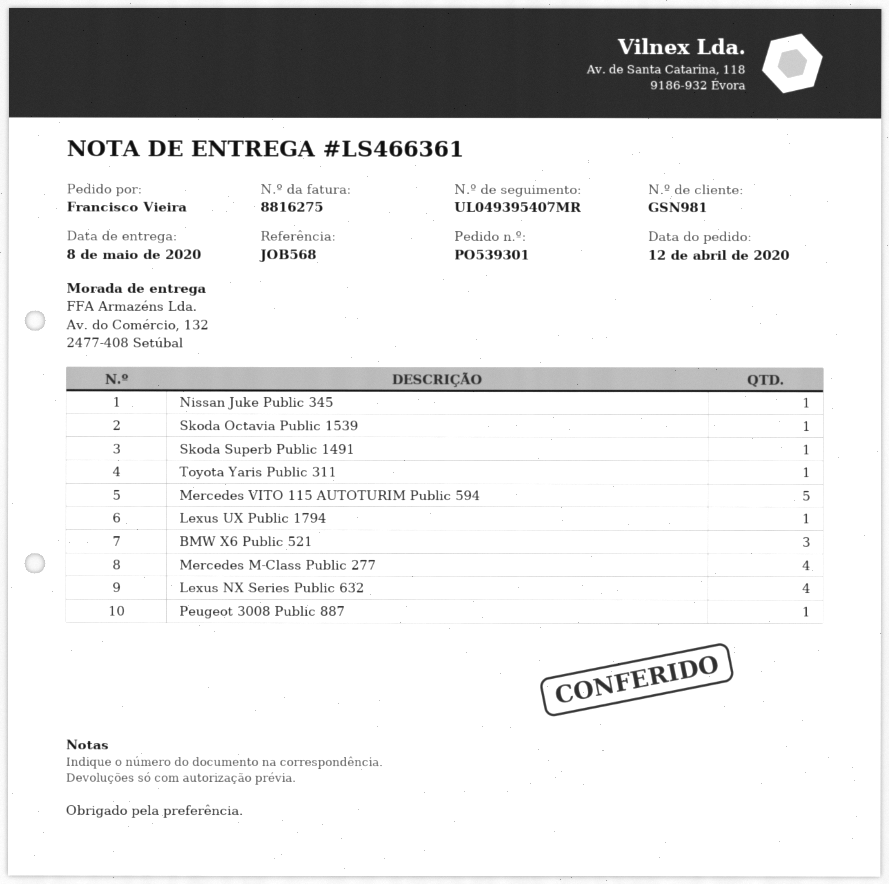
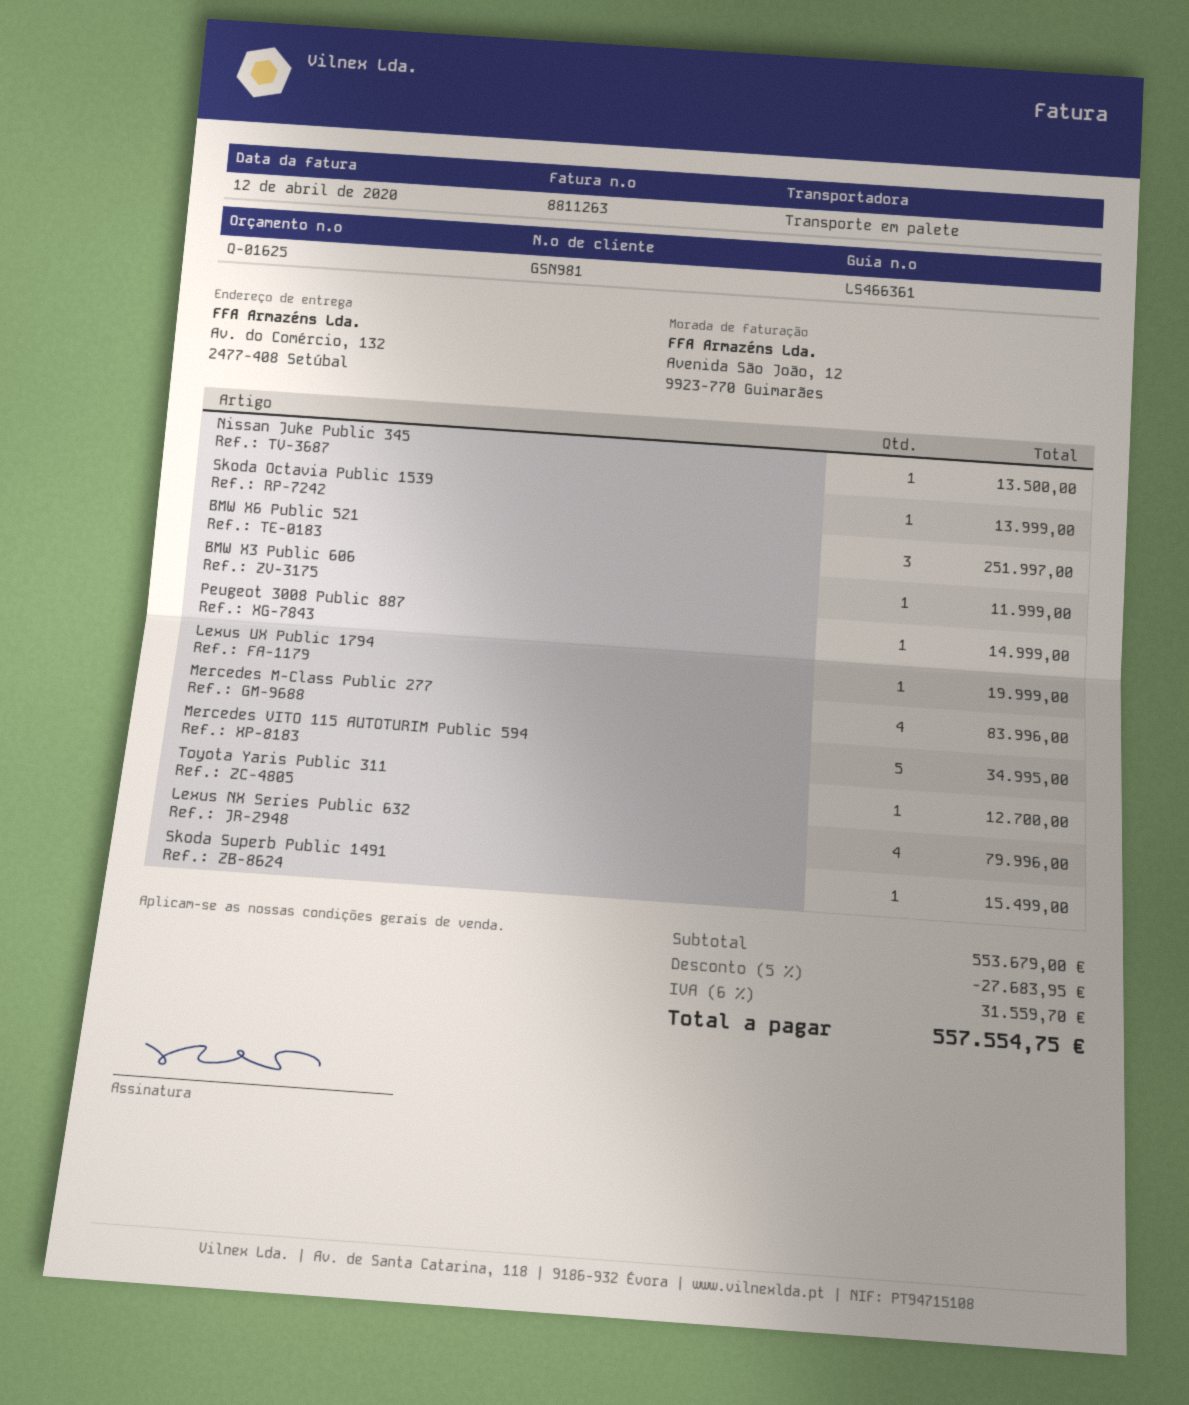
invoice number: 8816275 -> 8811263
BMW X3 Public 606: none -> 1

